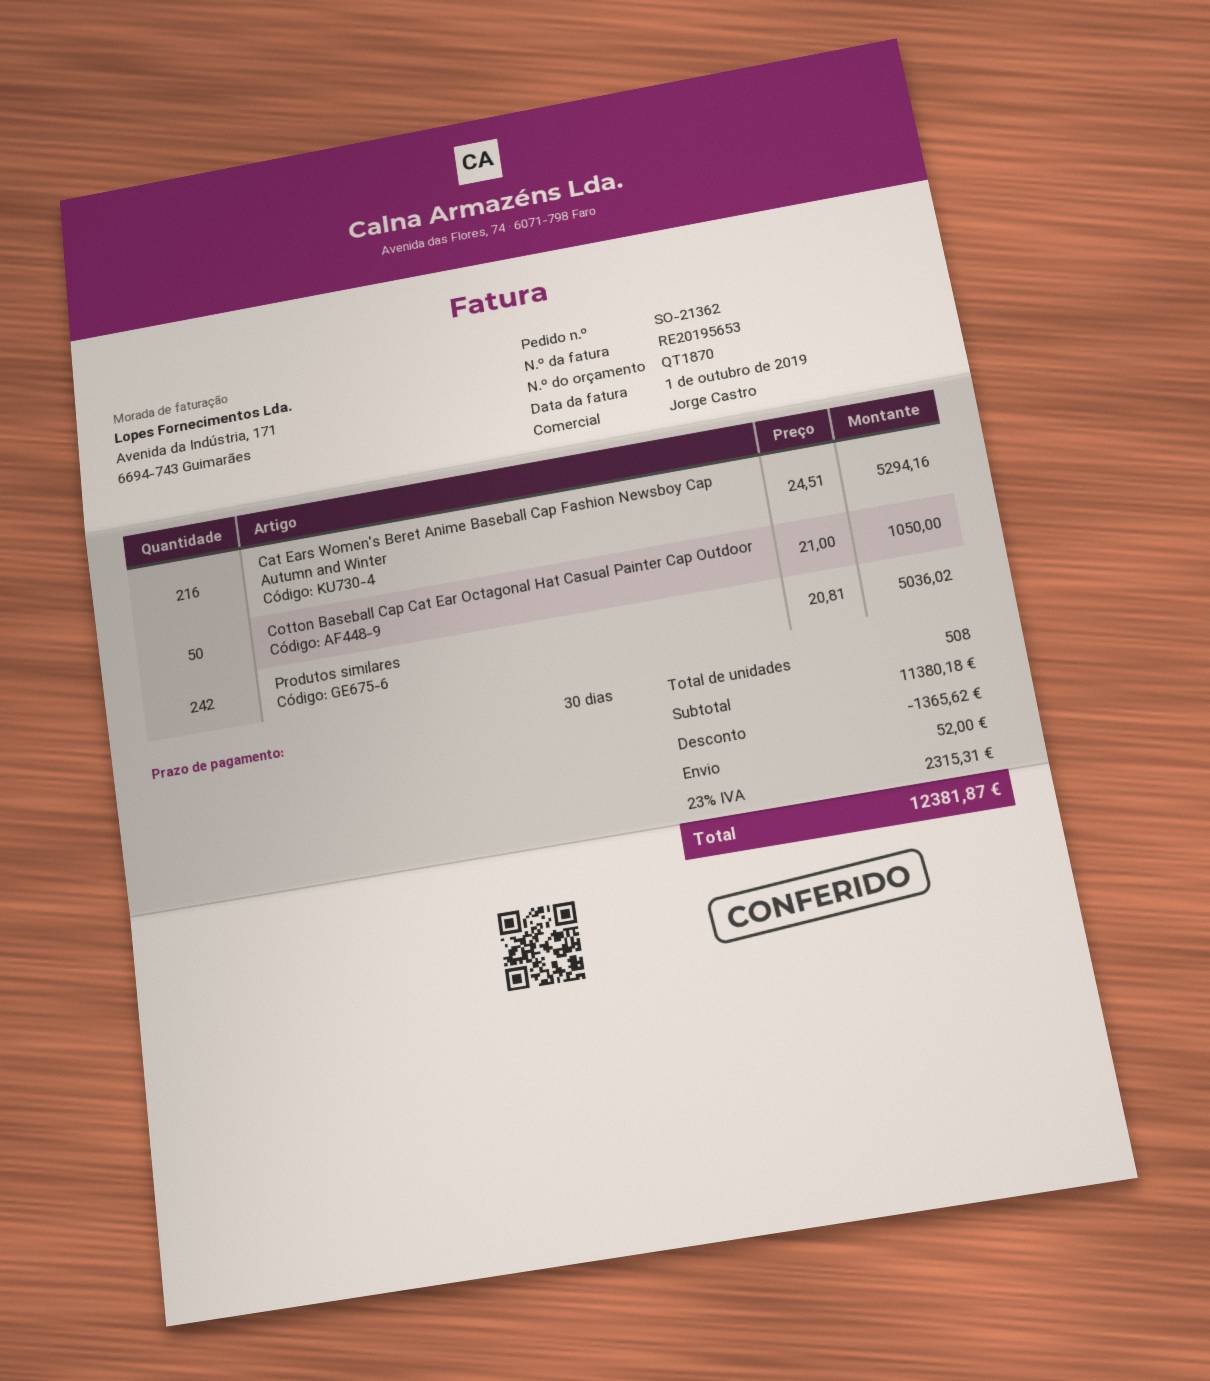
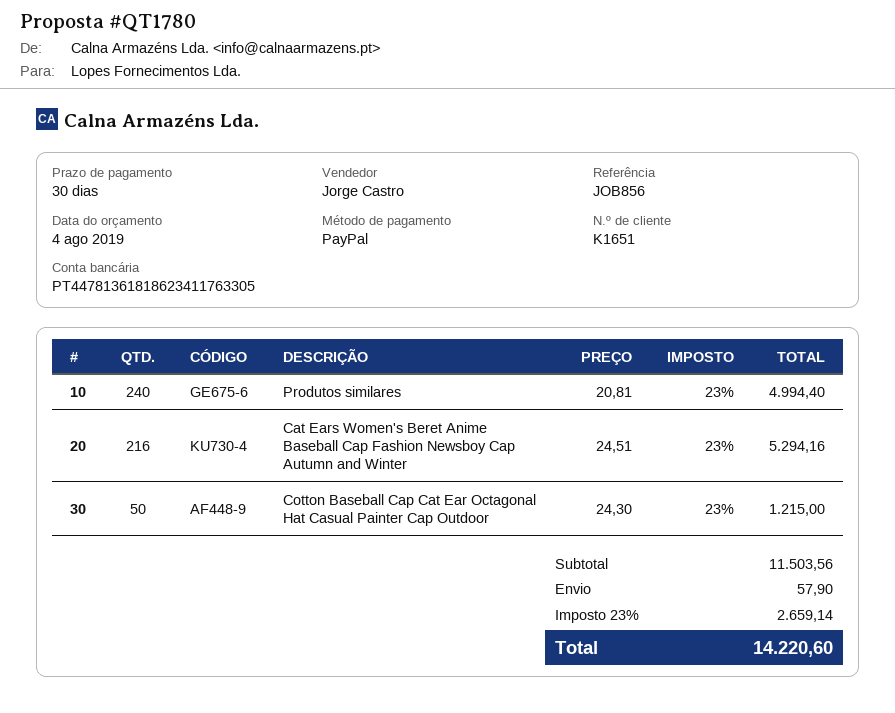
quote number: QT1870 -> QT1780
Cotton Baseball Cap Cat Ear Octagonal Hat Casual Painter Cap Outdoor: 50 x 21.00 = 1050.00 -> 50 x 24.30 = 1215.00
Produtos similares: 242 x 20.81 = 5036.02 -> 240 x 20.81 = 4994.40
subtotal: 11380.18 -> 11503.56
discount: 1365.62 -> none
shipping: 52.00 -> 57.90
tax: 23% = 2315.31 -> 23% = 2659.14
total: 12381.87 -> 14220.60

